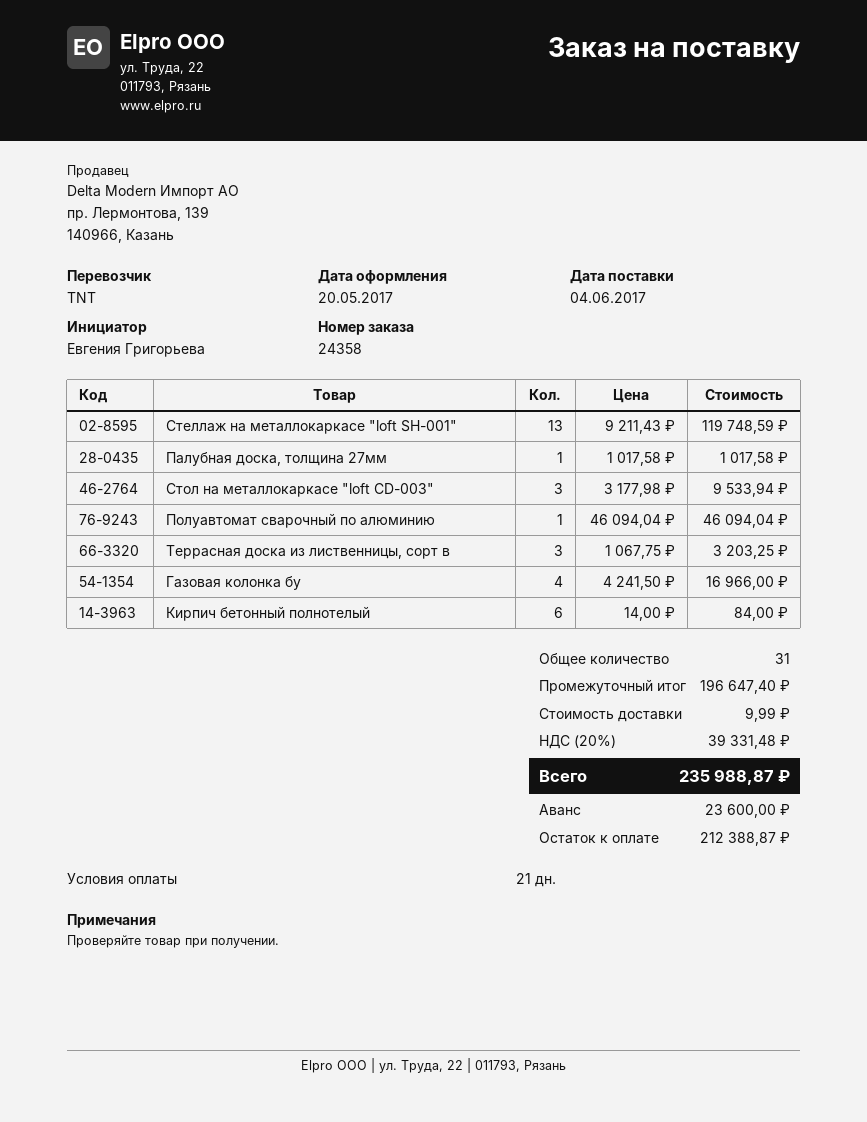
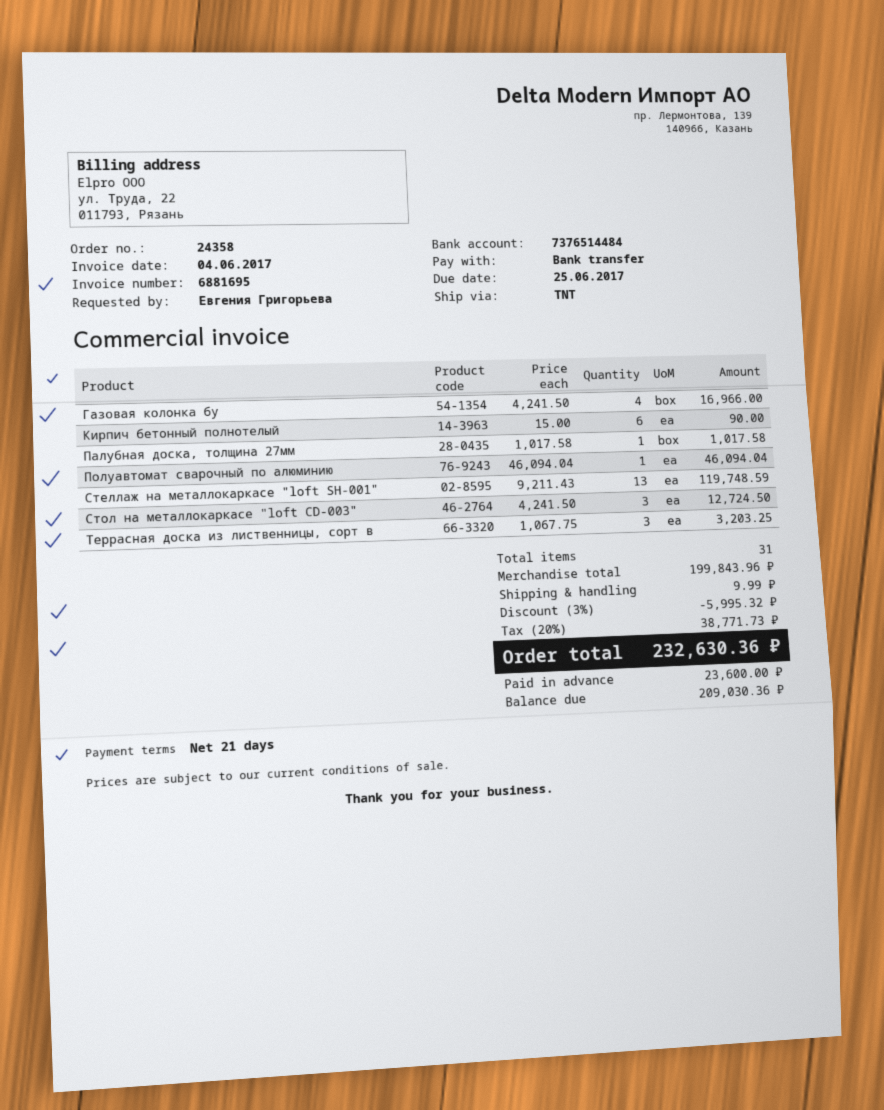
Стол на металлокаркасе "loft CD-003": 3 x 3177.98 = 9533.94 -> 3 x 4241.50 = 12724.50
Кирпич бетонный полнотелый: 6 x 14.00 = 84.00 -> 6 x 15.00 = 90.00
subtotal: 196647.40 -> 199843.96
discount: none -> 3% = 5995.32
tax: 20% = 39331.48 -> 20% = 38771.73
total: 235988.87 -> 232630.36
balance: 212388.87 -> 209030.36

